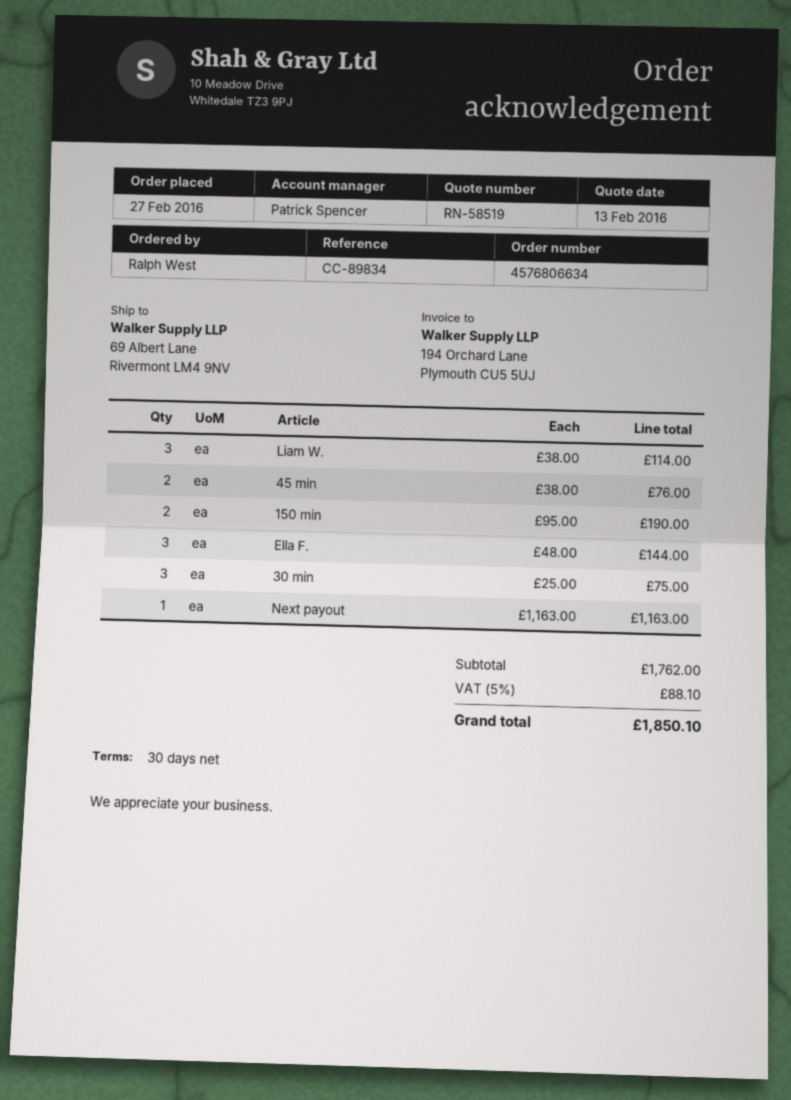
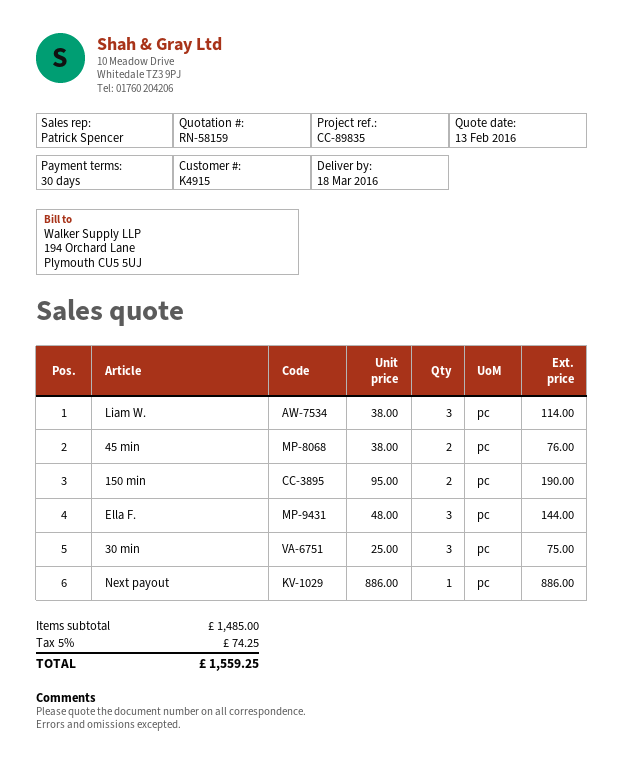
quote number: RN-58519 -> RN-58159
reference: CC-89834 -> CC-89835
Next payout: 1 x 1163.00 = 1163.00 -> 1 x 886.00 = 886.00
subtotal: 1762.00 -> 1485.00
tax: 5% = 88.10 -> 5% = 74.25
total: 1850.10 -> 1559.25

